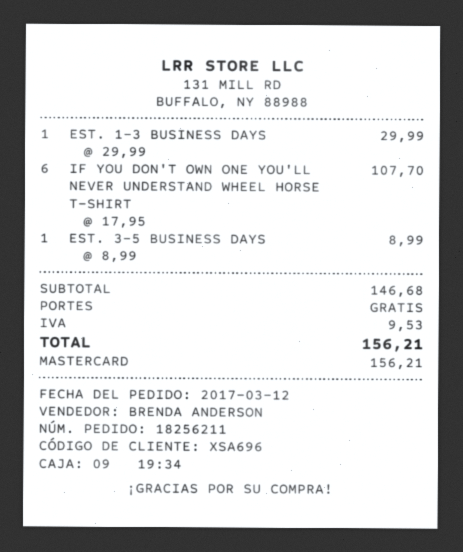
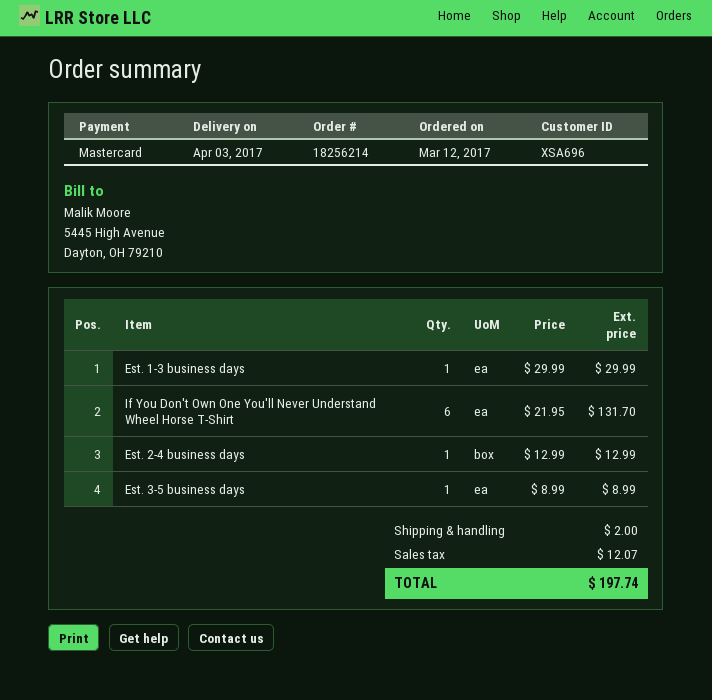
order number: 18256211 -> 18256214
IF YOU DON'T OWN ONE YOU'LL NEVER UNDERSTAND WHEEL HORSE T-SHIRT: 6 x 17.95 = 107.70 -> 6 x 21.95 = 131.70
Est. 2-4 business days: none -> 1 x 12.99 = 12.99
shipping: 0.00 -> 2.00
tax: 9.53 -> 12.07
total: 156.21 -> 197.74

